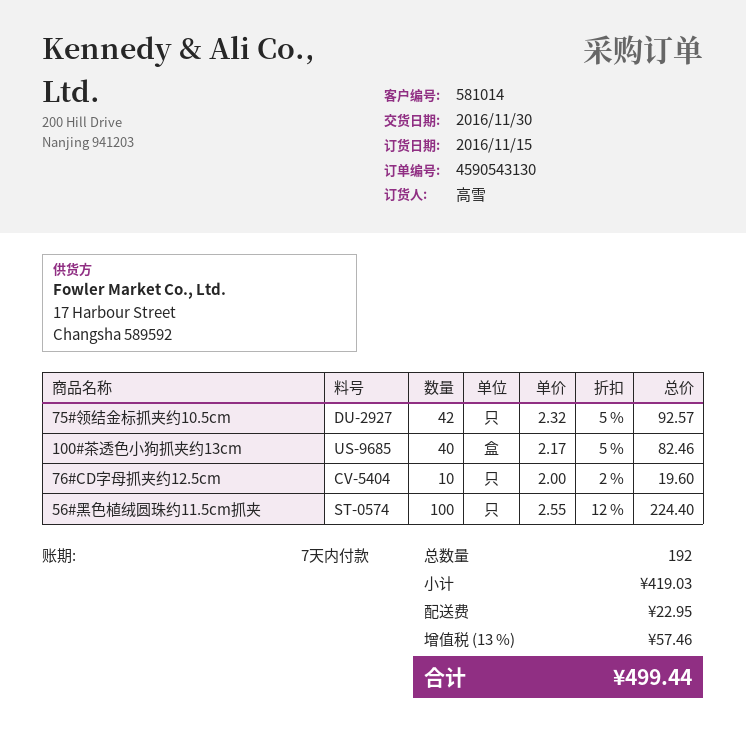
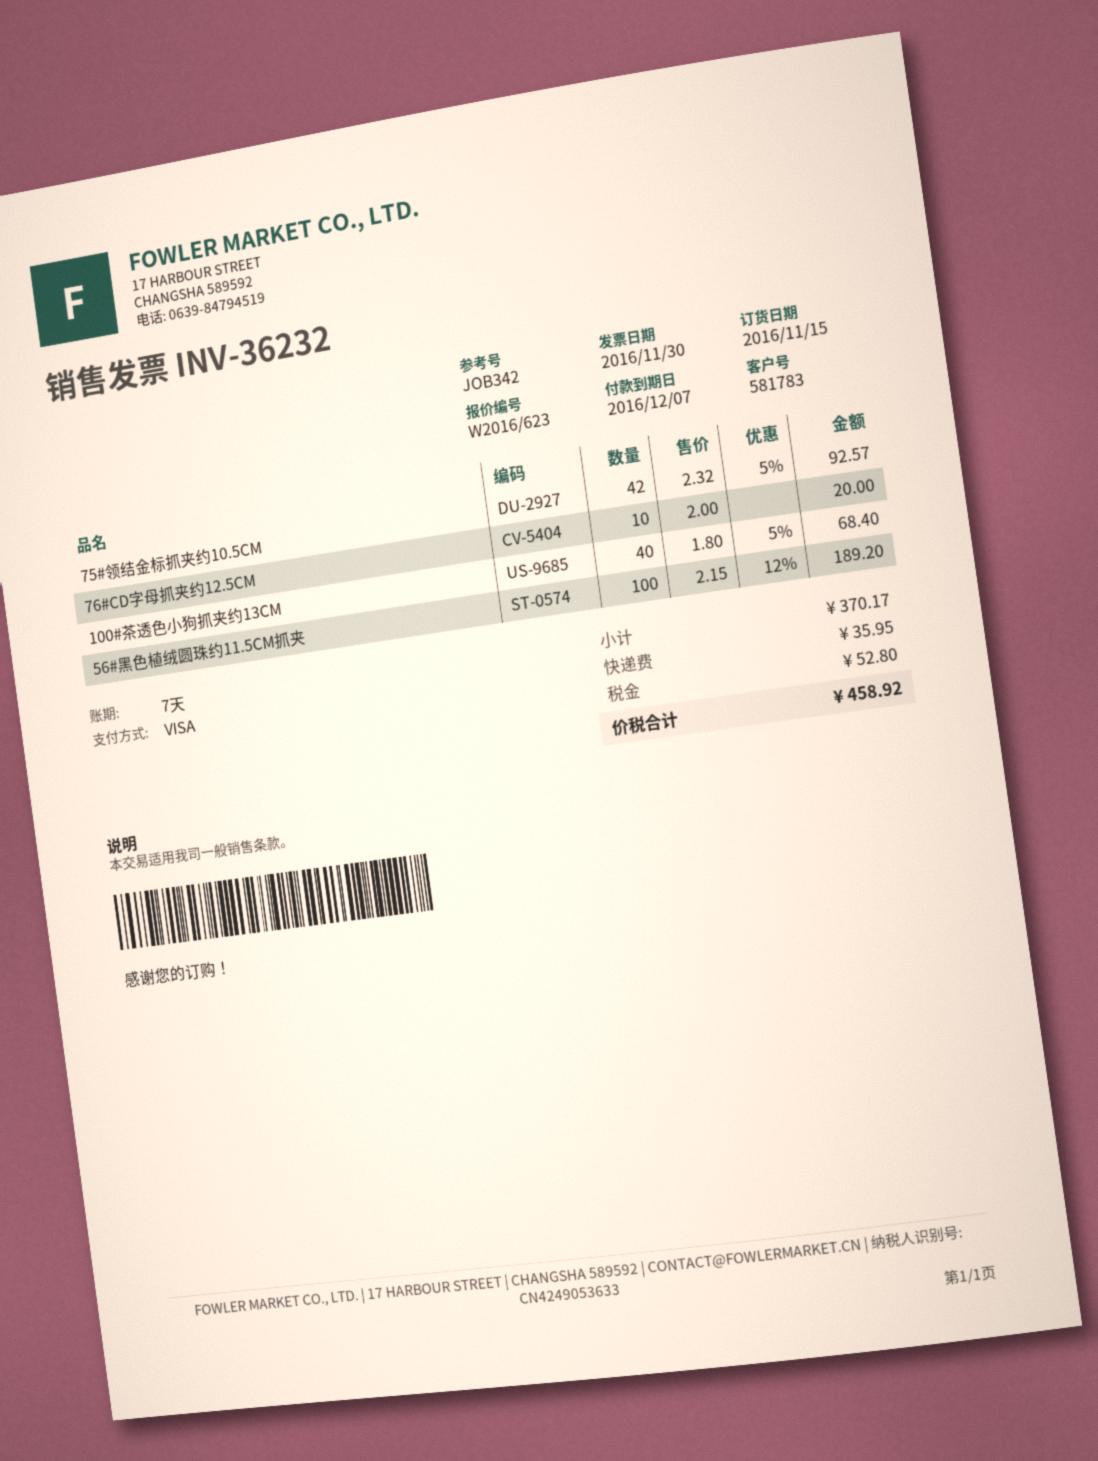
customer number: 581014 -> 581783
100#茶透色小狗抓夹约13cm: 40 x 2.17 - 5% = 82.46 -> 40 x 1.80 - 5% = 68.40
76#CD字母抓夹约12.5cm: 10 x 2.00 - 2% = 19.60 -> 10 x 2.00 = 20.00
56#黑色植绒圆珠约11.5cm抓夹: 100 x 2.55 - 12% = 224.40 -> 100 x 2.15 - 12% = 189.20
subtotal: 419.03 -> 370.17
shipping: 22.95 -> 35.95
tax: 57.46 -> 52.80
total: 499.44 -> 458.92

